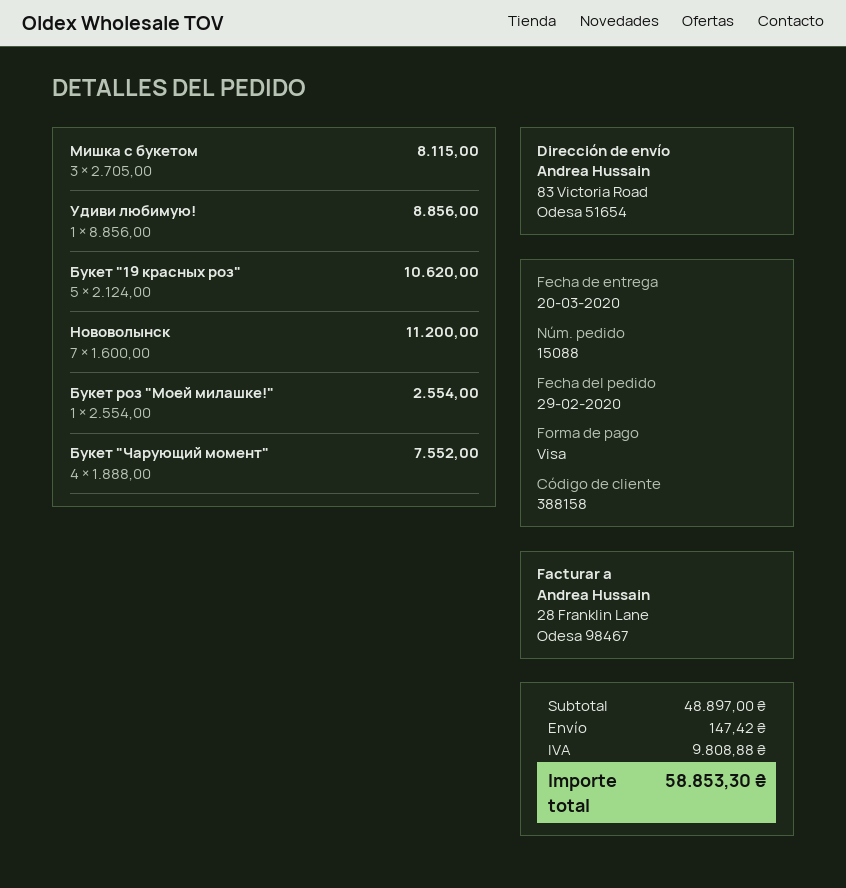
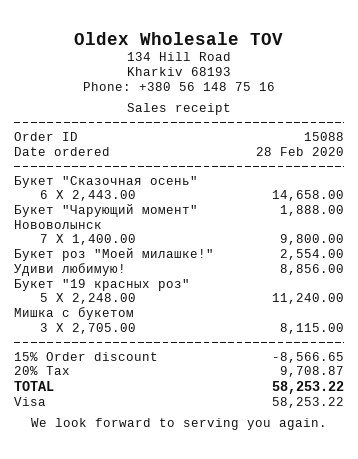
order date: 2020-02-29 -> 2020-02-28
Букет "19 красных роз": 5 x 2124.00 = 10620.00 -> 5 x 2248.00 = 11240.00
Нововолынск: 7 x 1600.00 = 11200.00 -> 7 x 1400.00 = 9800.00
Букет "Чарующий момент": 4 x 1888.00 = 7552.00 -> 1 x 1888.00 = 1888.00
Букет "Сказочная осень": none -> 6 x 2443.00 = 14658.00
discount: none -> 15% = 8566.65
shipping: 147.42 -> none
tax: 9808.88 -> 9708.87
total: 58853.30 -> 58253.22

